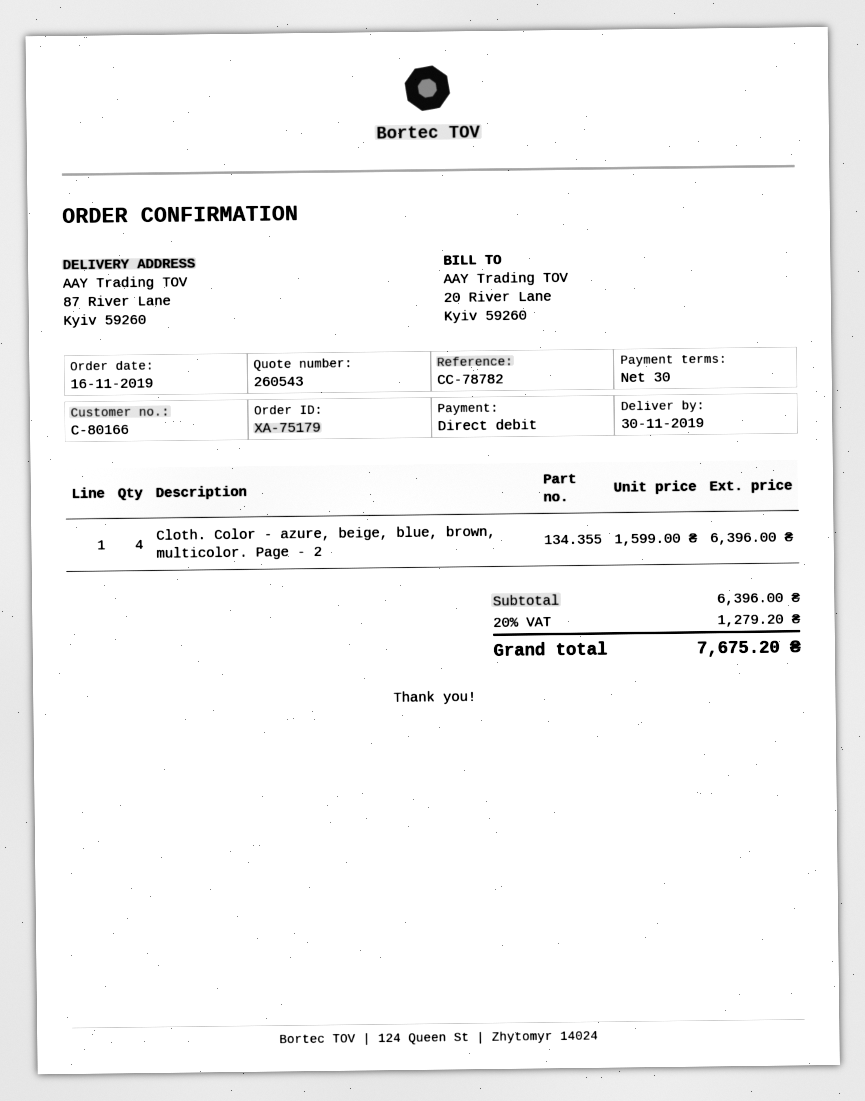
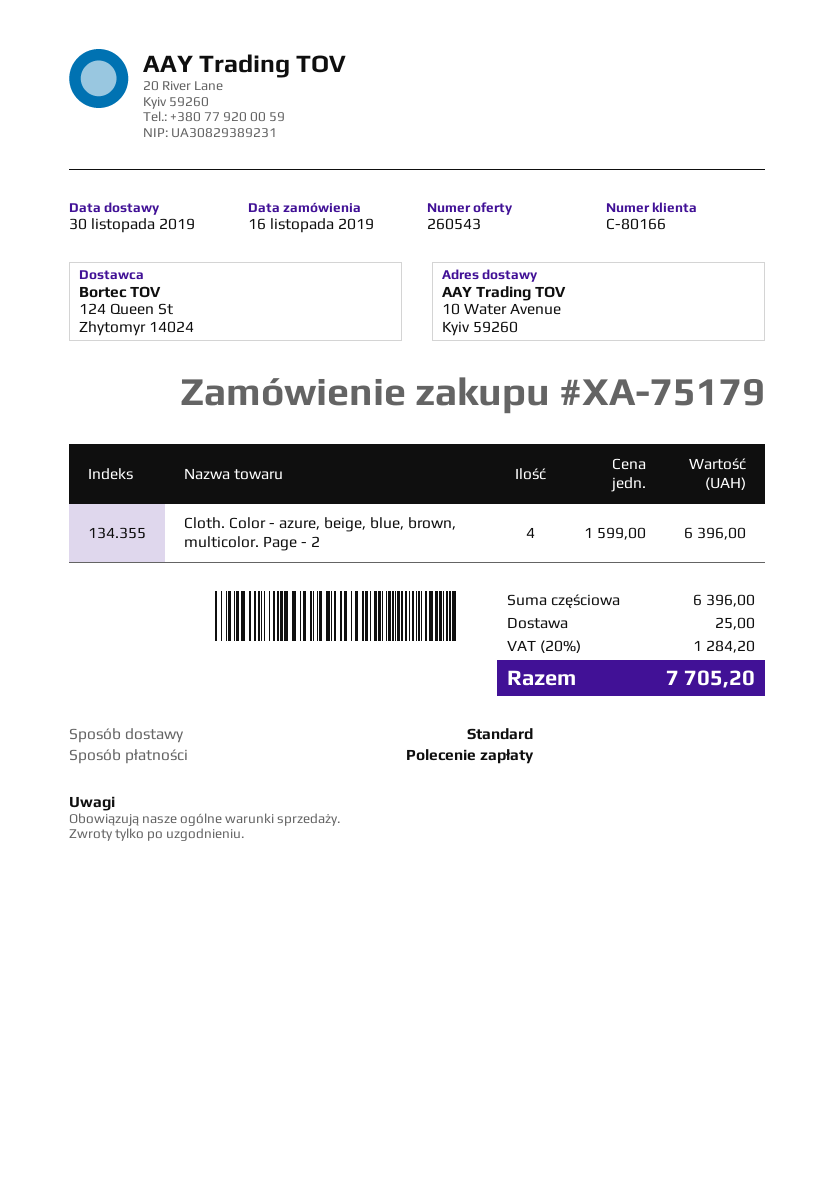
ship to: 87 River Lane, Kyiv 59260 -> 10 Water Avenue, Kyiv 59260
shipping: none -> 25.00
tax: 20% = 1279.20 -> 20% = 1284.20
total: 7675.20 -> 7705.20

